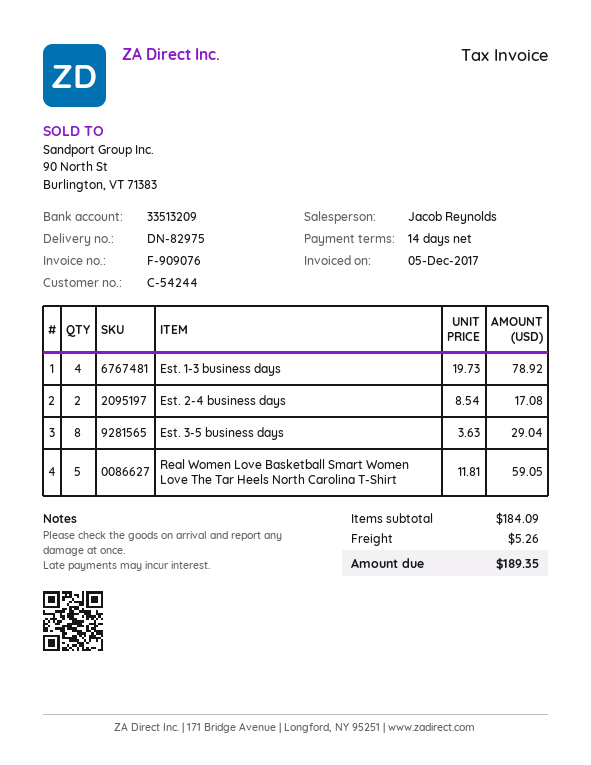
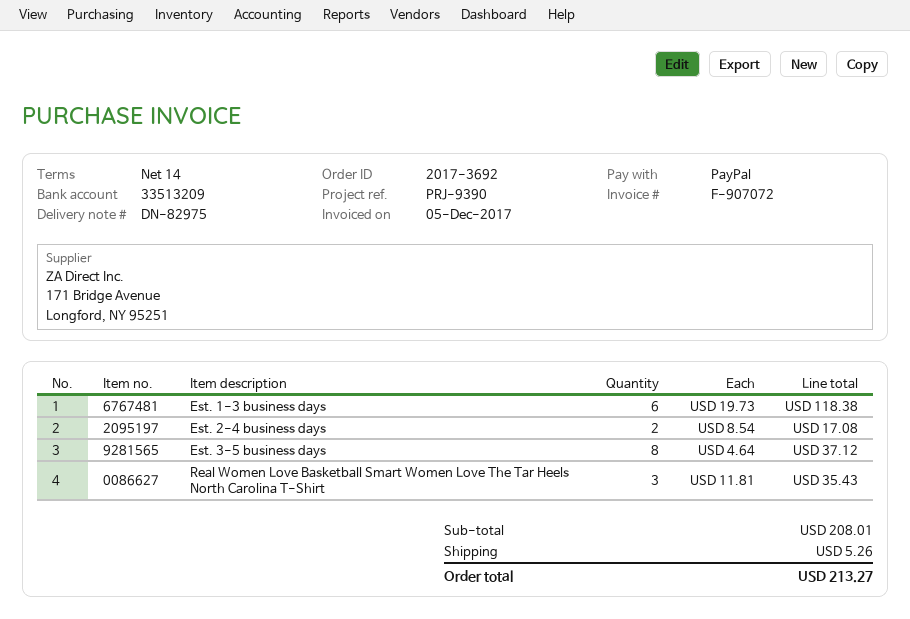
invoice number: F-909076 -> F-907072
Est. 1-3 business days: 4 x 19.73 = 78.92 -> 6 x 19.73 = 118.38
Est. 3-5 business days: 8 x 3.63 = 29.04 -> 8 x 4.64 = 37.12
Real Women Love Basketball Smart Women Love The Tar Heels North Carolina T-Shirt: 5 x 11.81 = 59.05 -> 3 x 11.81 = 35.43
subtotal: 184.09 -> 208.01
total: 189.35 -> 213.27

